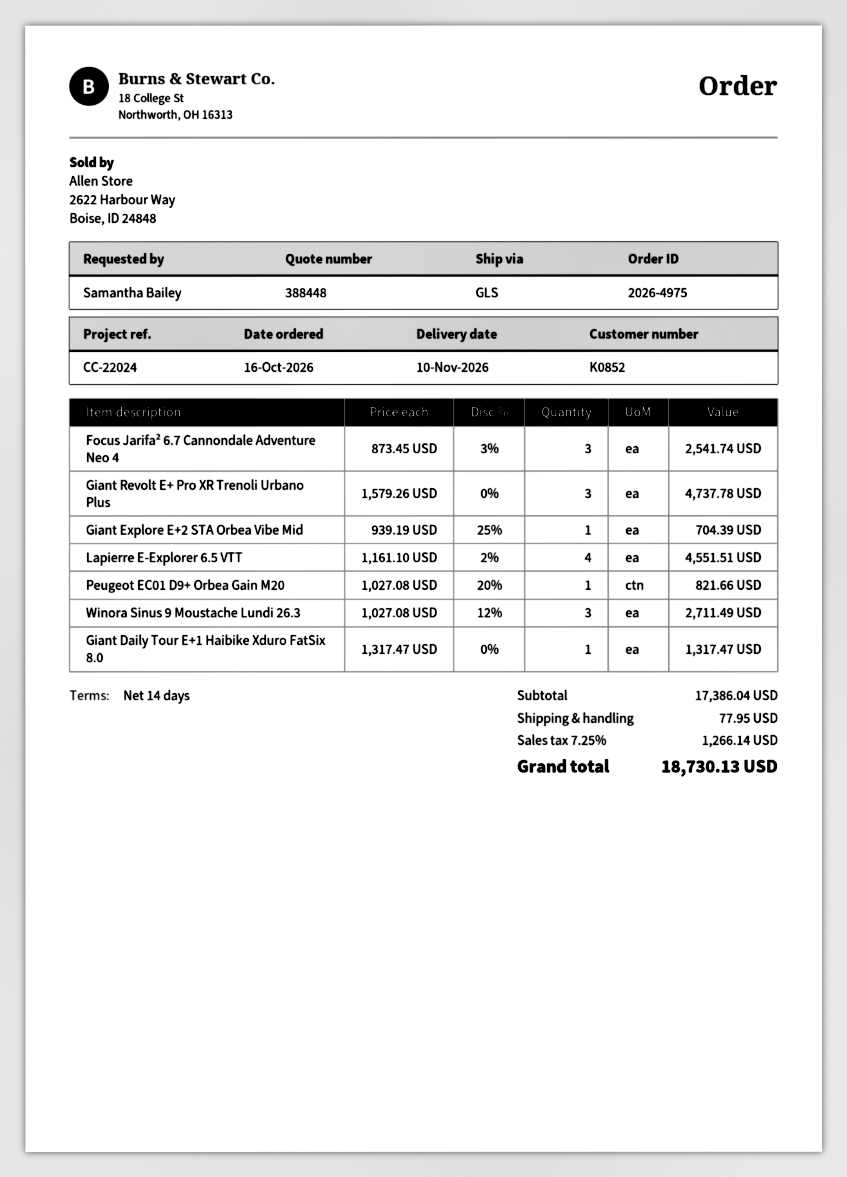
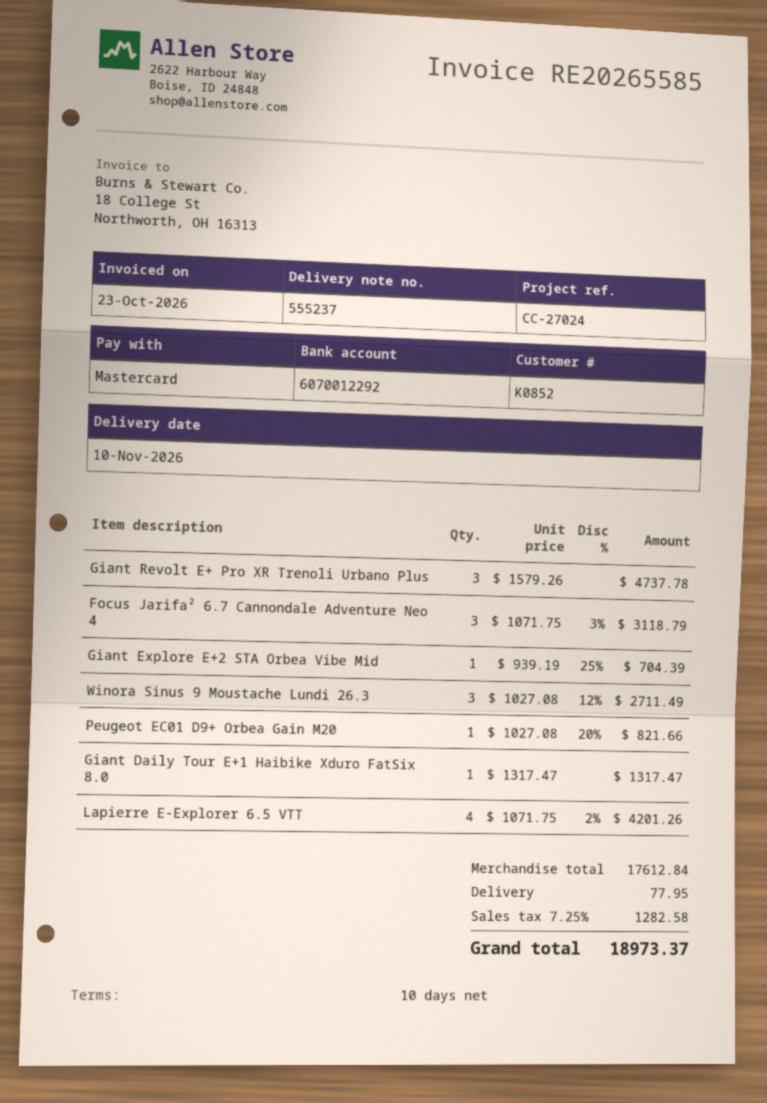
payment terms: 14 days -> 10 days
reference: CC-22024 -> CC-27024
Focus Jarifa² 6.7 Cannondale Adventure Neo 4: 3 x 873.45 - 3% = 2541.74 -> 3 x 1071.75 - 3% = 3118.79
Lapierre E-Explorer 6.5 VTT: 4 x 1161.10 - 2% = 4551.51 -> 4 x 1071.75 - 2% = 4201.26
subtotal: 17386.04 -> 17612.84
tax: 7.25% = 1266.14 -> 7.25% = 1282.58
total: 18730.13 -> 18973.37

